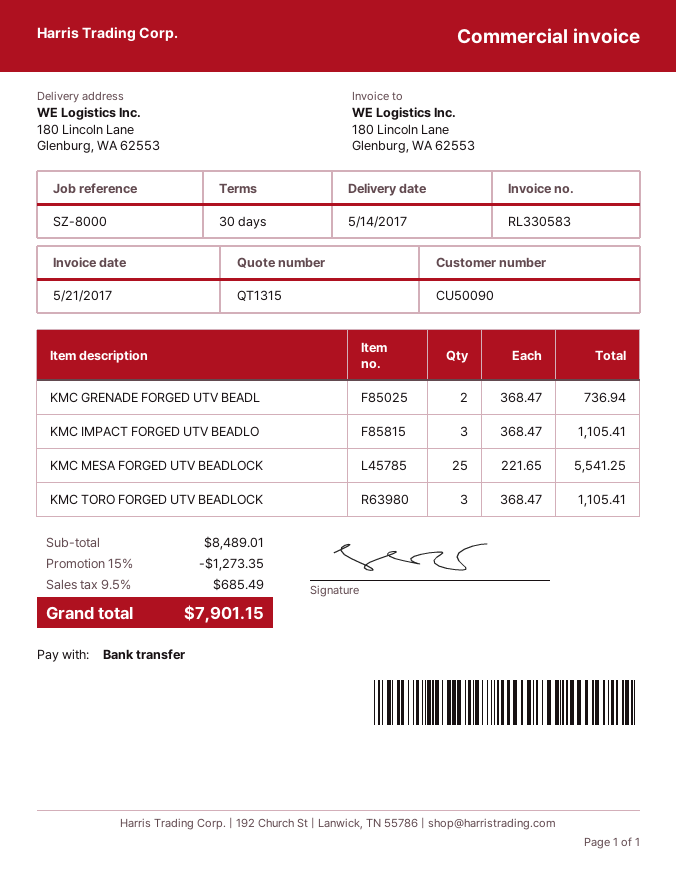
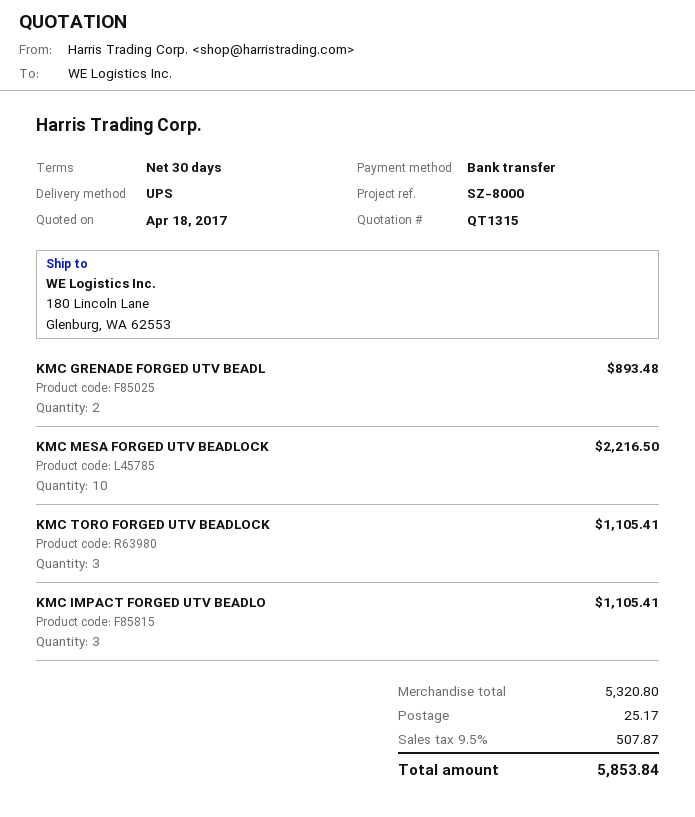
KMC GRENADE FORGED UTV BEADL: 2 for 736.94 -> 2 for 893.48
KMC MESA FORGED UTV BEADLOCK: 25 for 5541.25 -> 10 for 2216.50
subtotal: 8489.01 -> 5320.80
discount: 15% = 1273.35 -> none
shipping: none -> 25.17
tax: 9.5% = 685.49 -> 9.5% = 507.87
total: 7901.15 -> 5853.84

